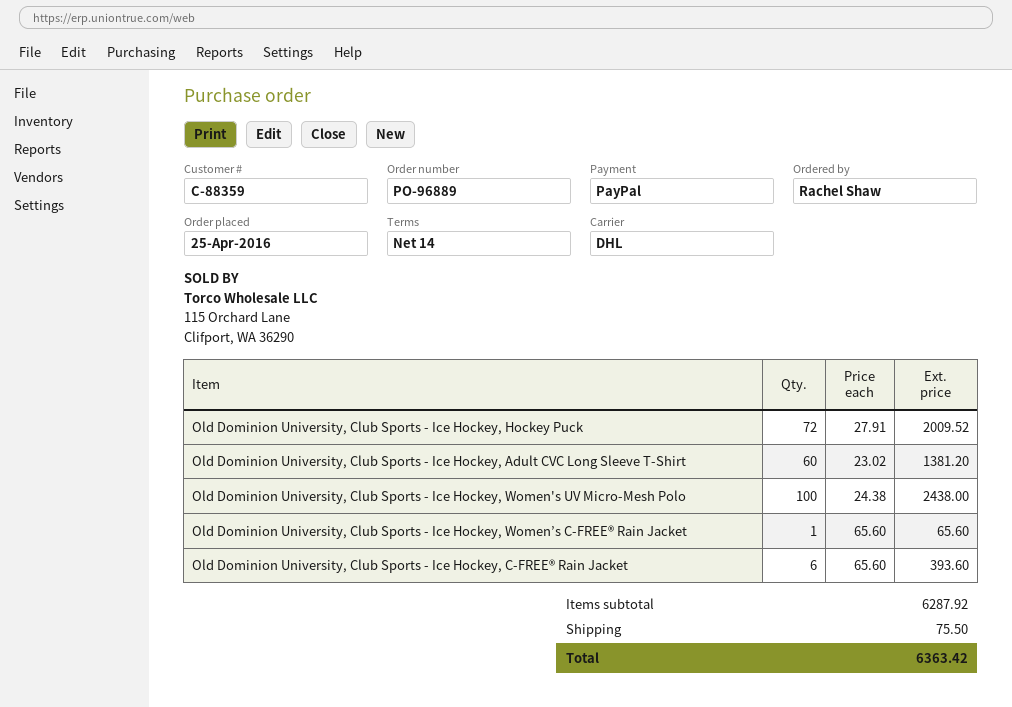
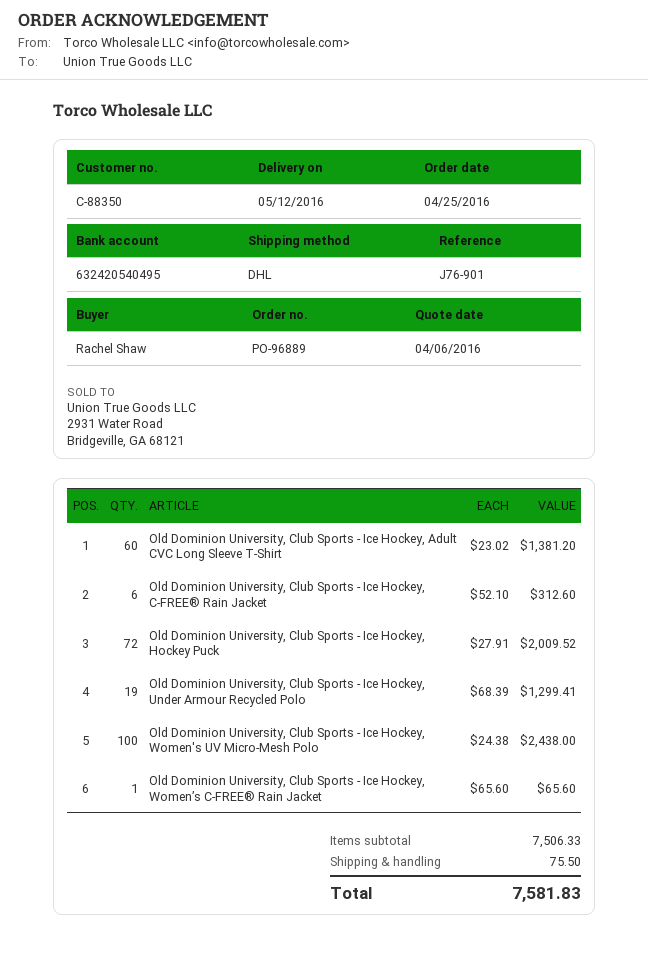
customer number: C-88359 -> C-88350
Old Dominion University, Club Sports - Ice Hockey, C-FREE® Rain Jacket: 6 x 65.60 = 393.60 -> 6 x 52.10 = 312.60
Old Dominion University, Club Sports - Ice Hockey, Under Armour Recycled Polo: none -> 19 x 68.39 = 1299.41
subtotal: 6287.92 -> 7506.33
total: 6363.42 -> 7581.83

